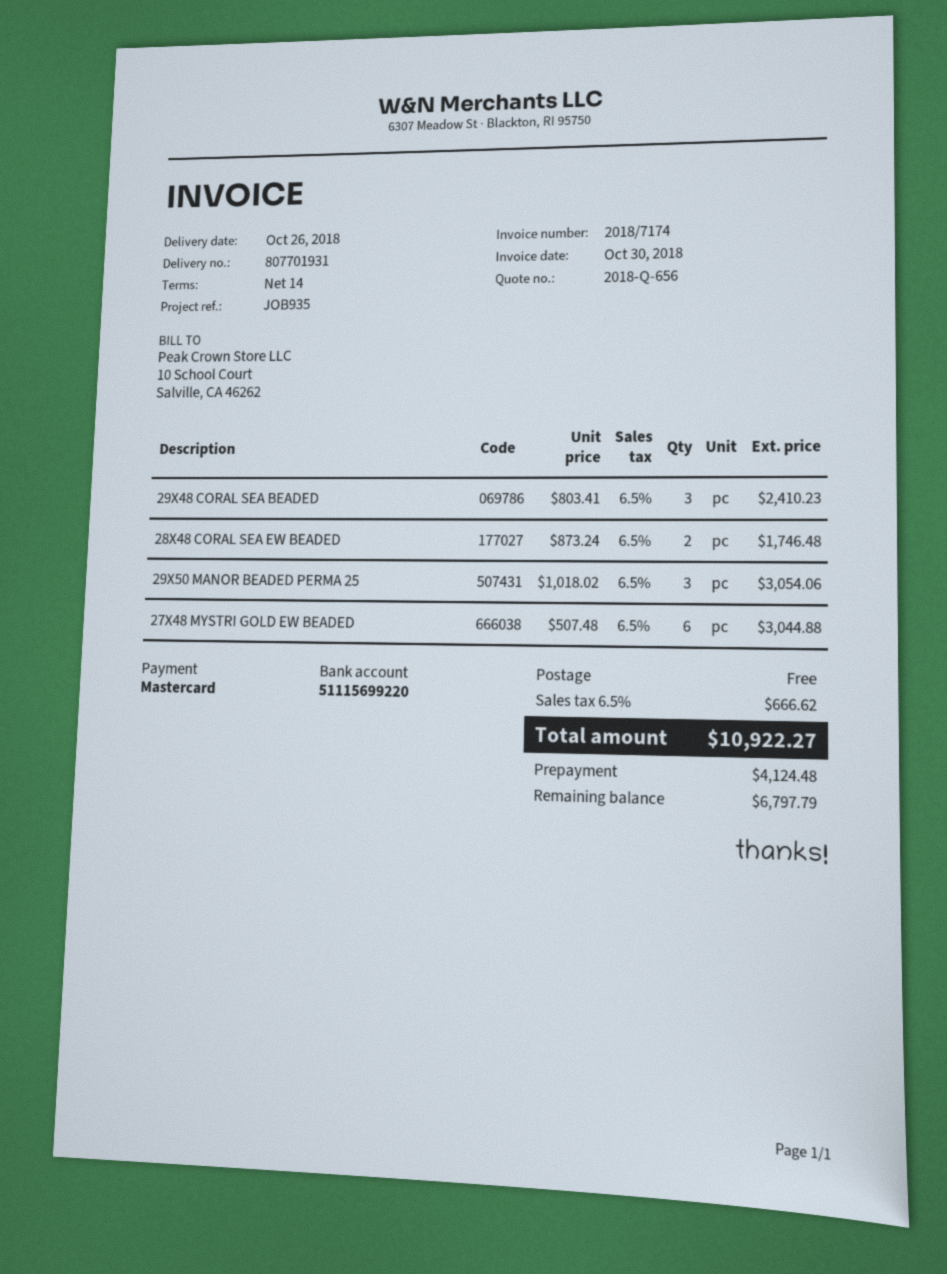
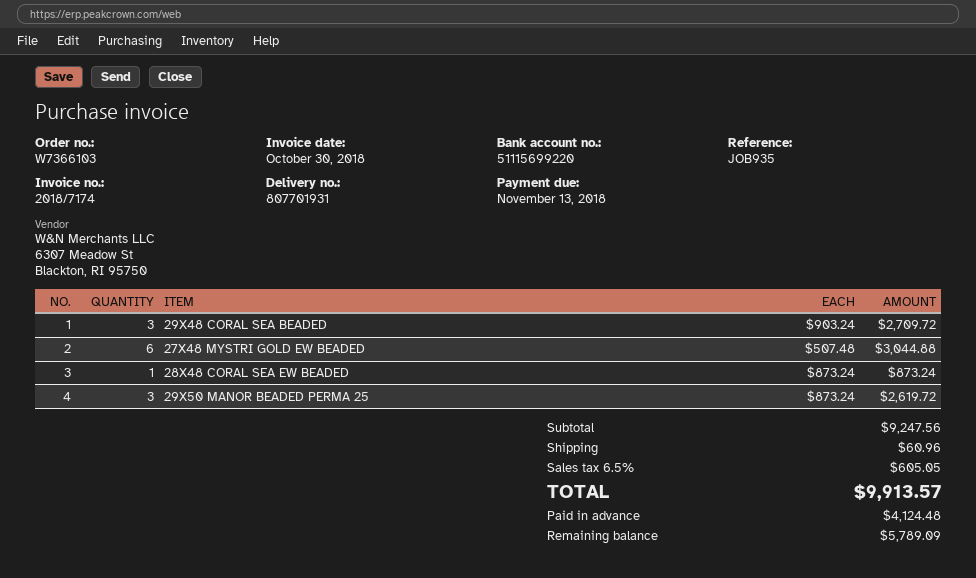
29X48 CORAL SEA BEADED: 3 x 803.41 = 2410.23 -> 3 x 903.24 = 2709.72
28X48 CORAL SEA EW BEADED: 2 x 873.24 = 1746.48 -> 1 x 873.24 = 873.24
29X50 MANOR BEADED PERMA 25: 3 x 1018.02 = 3054.06 -> 3 x 873.24 = 2619.72
shipping: 0.00 -> 60.96
tax: 6.5% = 666.62 -> 6.5% = 605.05
total: 10922.27 -> 9913.57
balance: 6797.79 -> 5789.09

